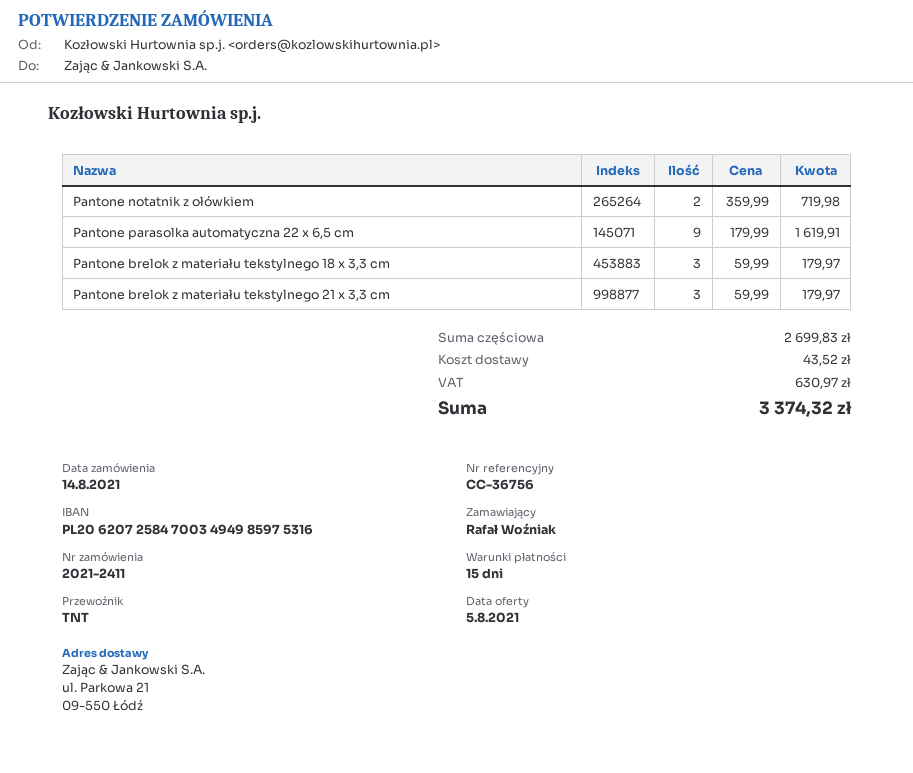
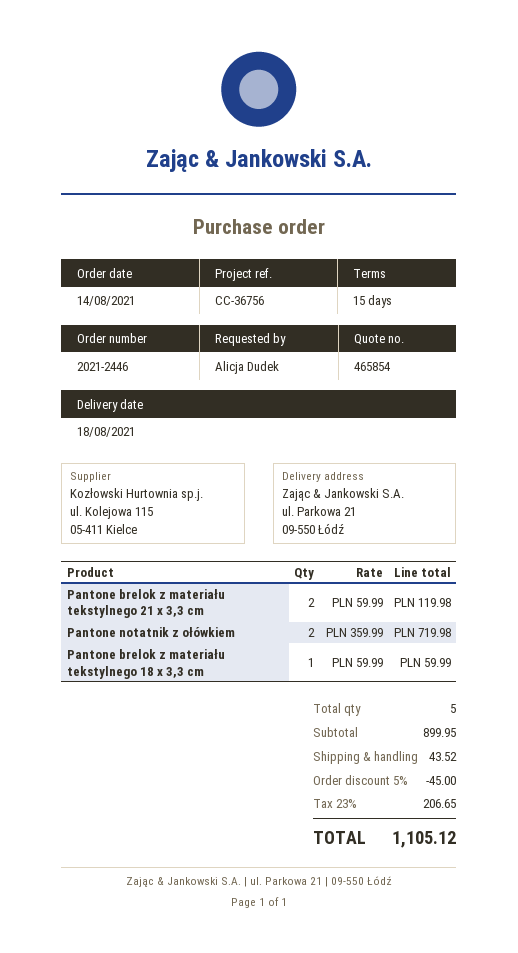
order number: 2021-2411 -> 2021-2446
ordered by: Rafał Woźniak -> Alicja Dudek
Pantone parasolka automatyczna 22 x 6,5 cm: 9 x 179.99 = 1619.91 -> none
Pantone brelok z materiału tekstylnego 18 x 3,3 cm: 3 x 59.99 = 179.97 -> 1 x 59.99 = 59.99
Pantone brelok z materiału tekstylnego 21 x 3,3 cm: 3 x 59.99 = 179.97 -> 2 x 59.99 = 119.98
subtotal: 2699.83 -> 899.95
discount: none -> 5% = 45.00
tax: 630.97 -> 206.65
total: 3374.32 -> 1105.12

